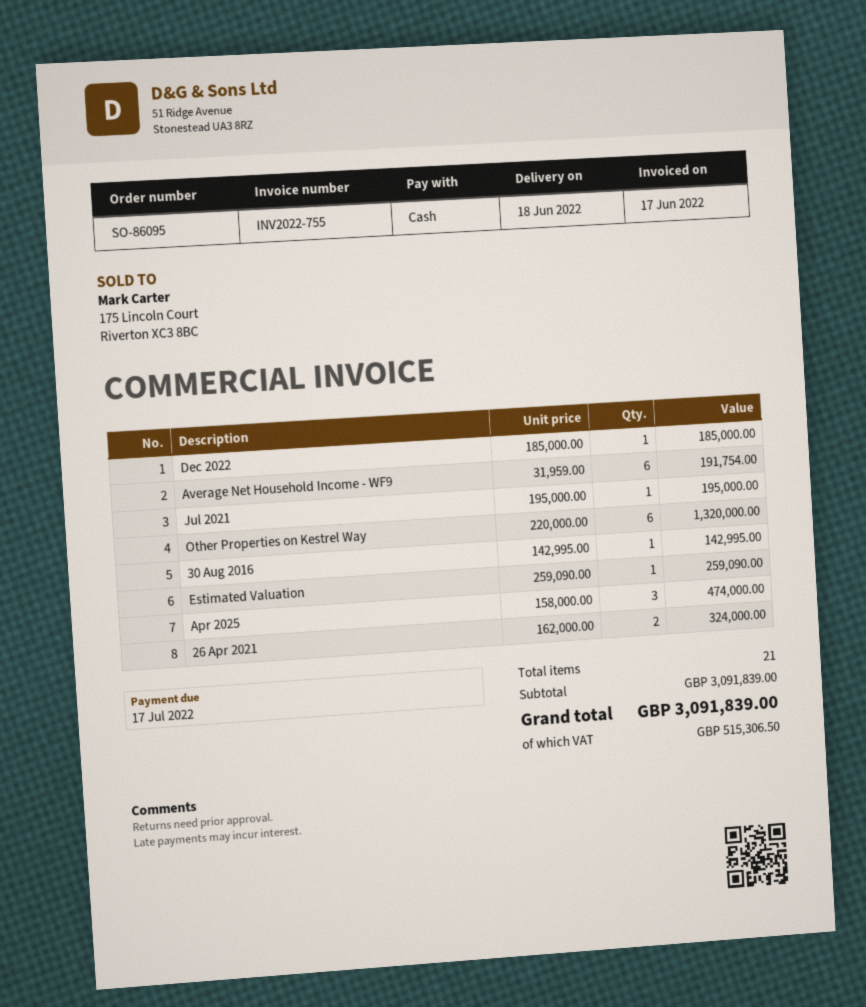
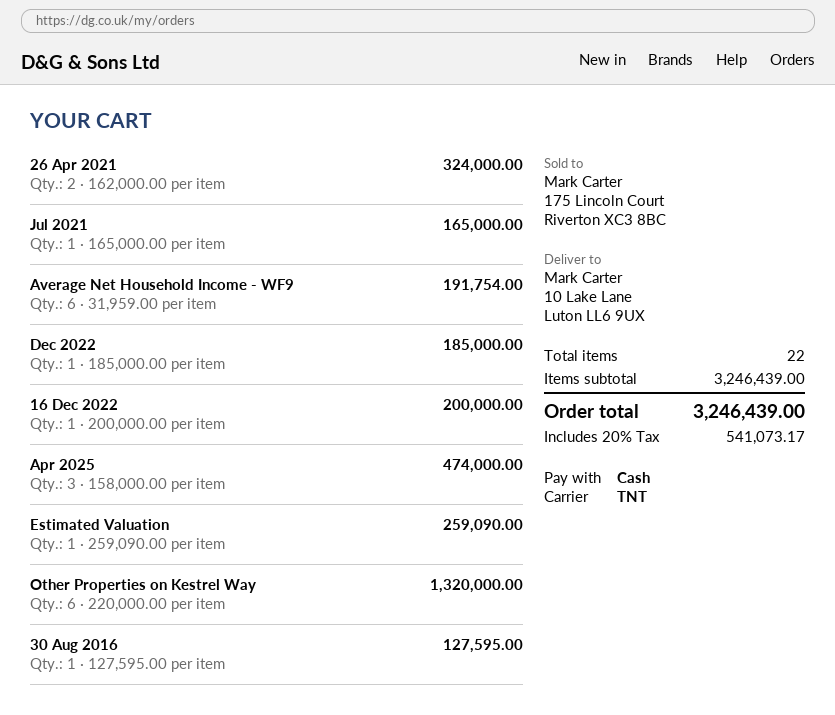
Jul 2021: 1 x 195000.00 = 195000.00 -> 1 x 165000.00 = 165000.00
30 Aug 2016: 1 x 142995.00 = 142995.00 -> 1 x 127595.00 = 127595.00
16 Dec 2022: none -> 1 x 200000.00 = 200000.00
total quantity: 21 -> 22
subtotal: 3091839.00 -> 3246439.00
tax: 515306.50 -> 541073.17
total: 3091839.00 -> 3246439.00

